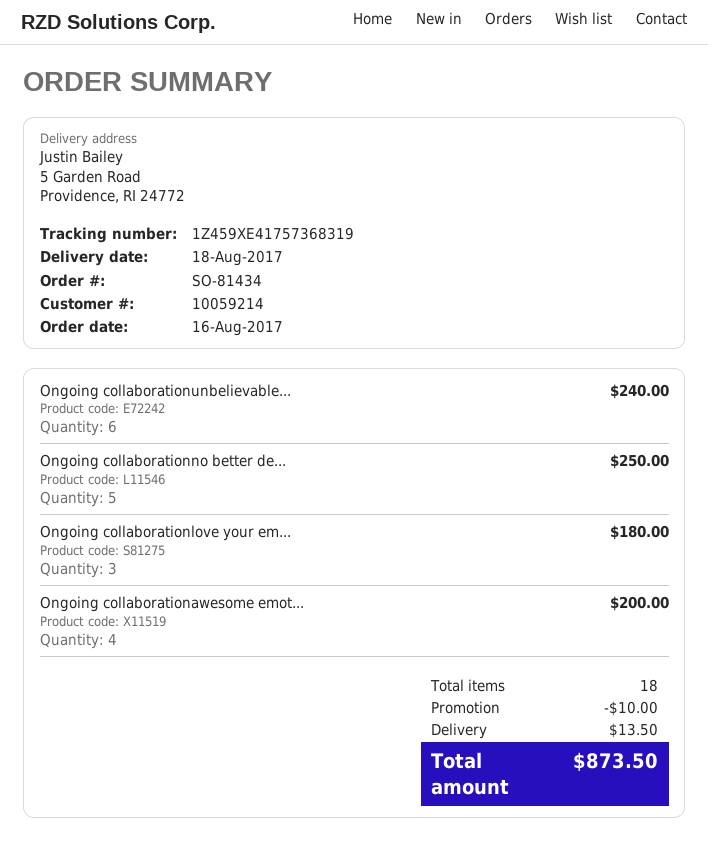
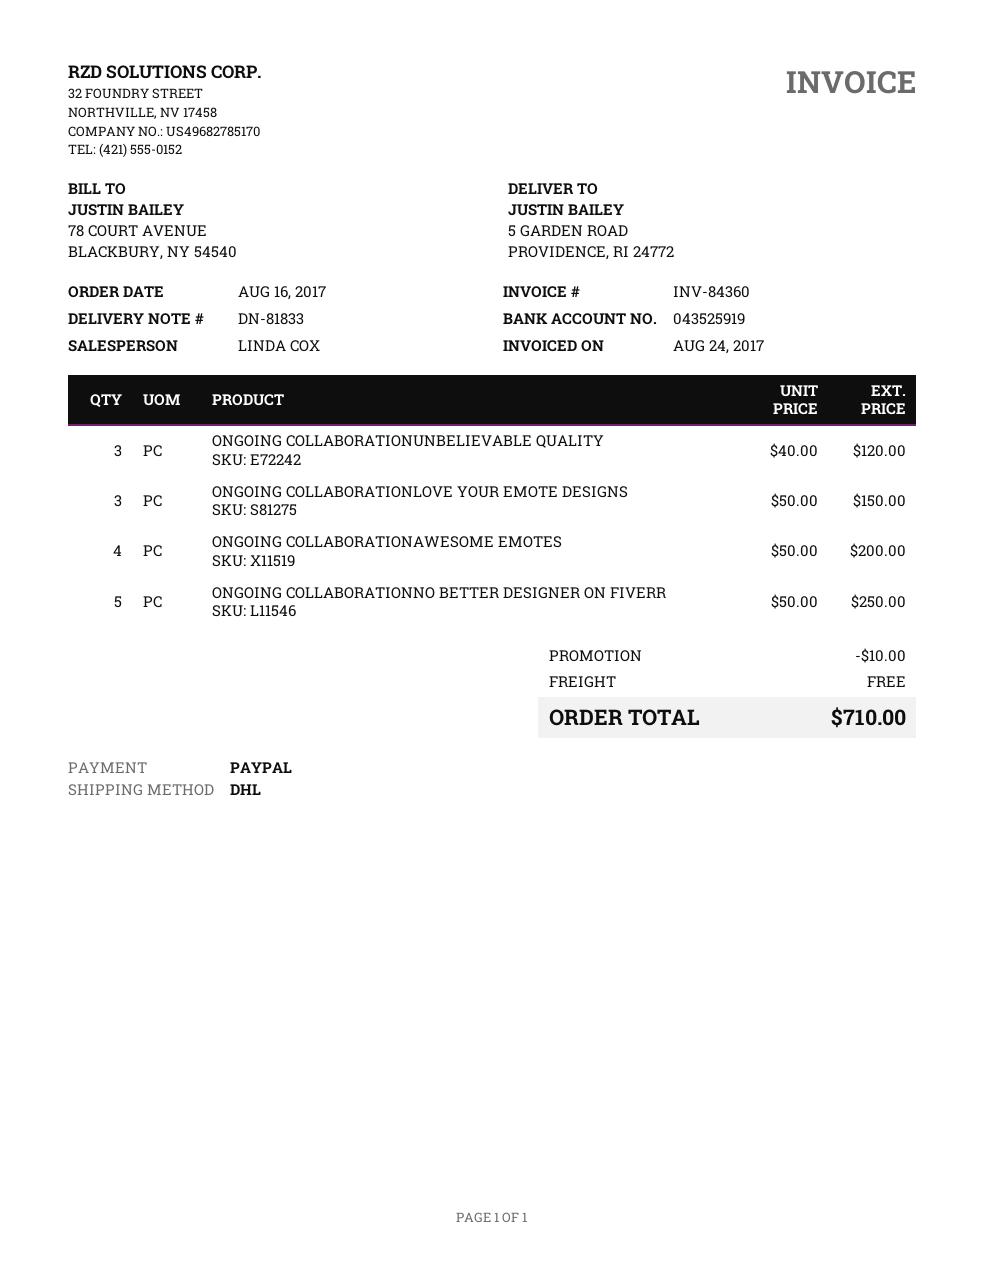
Ongoing collaborationunbelievable...: 6 for 240.00 -> 3 for 120.00
Ongoing collaborationlove your em...: 3 for 180.00 -> 3 for 150.00
shipping: 13.50 -> 0.00
total: 873.50 -> 710.00

